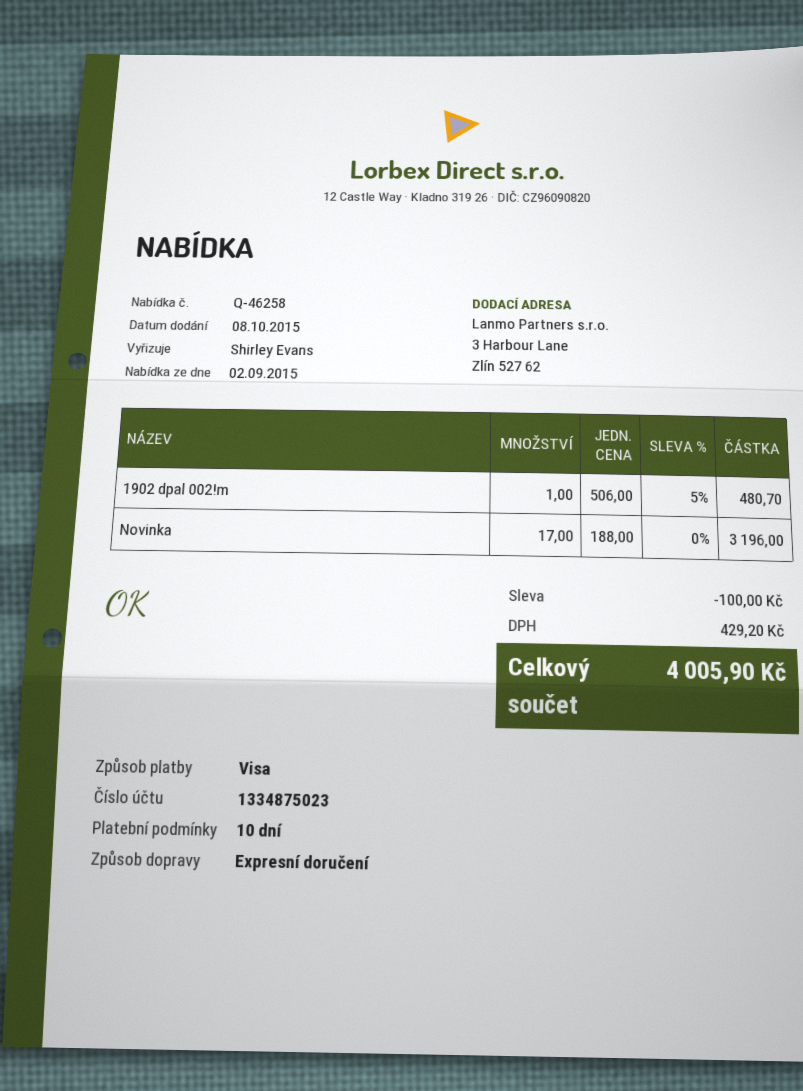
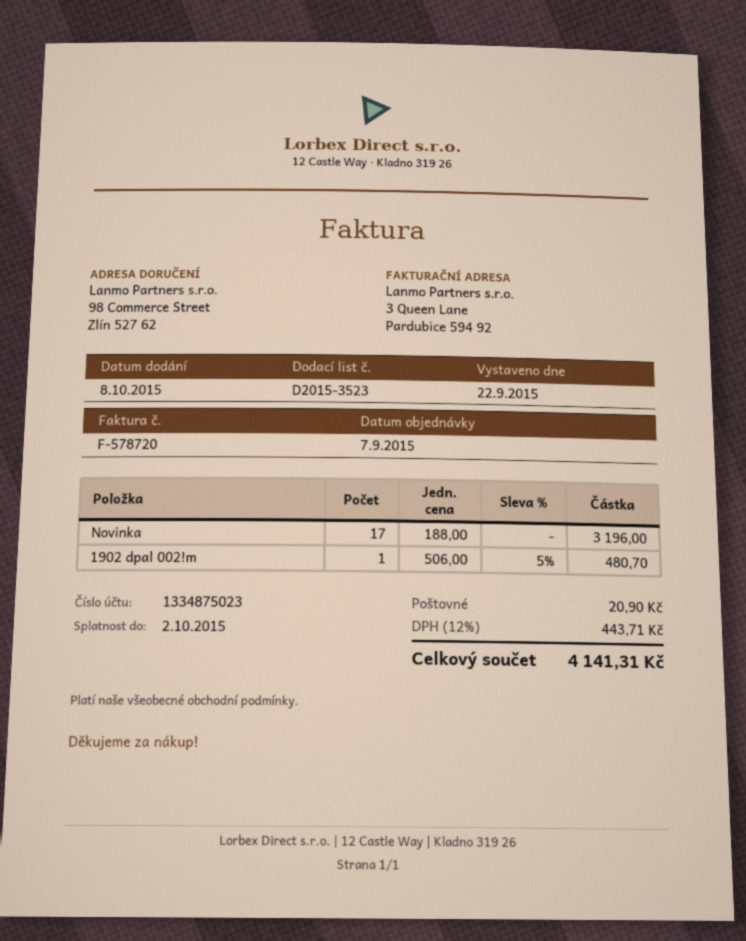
ship to: 3 Harbour Lane, Zlín 527 62 -> 98 Commerce Street, Zlín 527 62
discount: 100.00 -> none
shipping: none -> 20.90
tax: 429.20 -> 443.71
total: 4005.90 -> 4141.31

